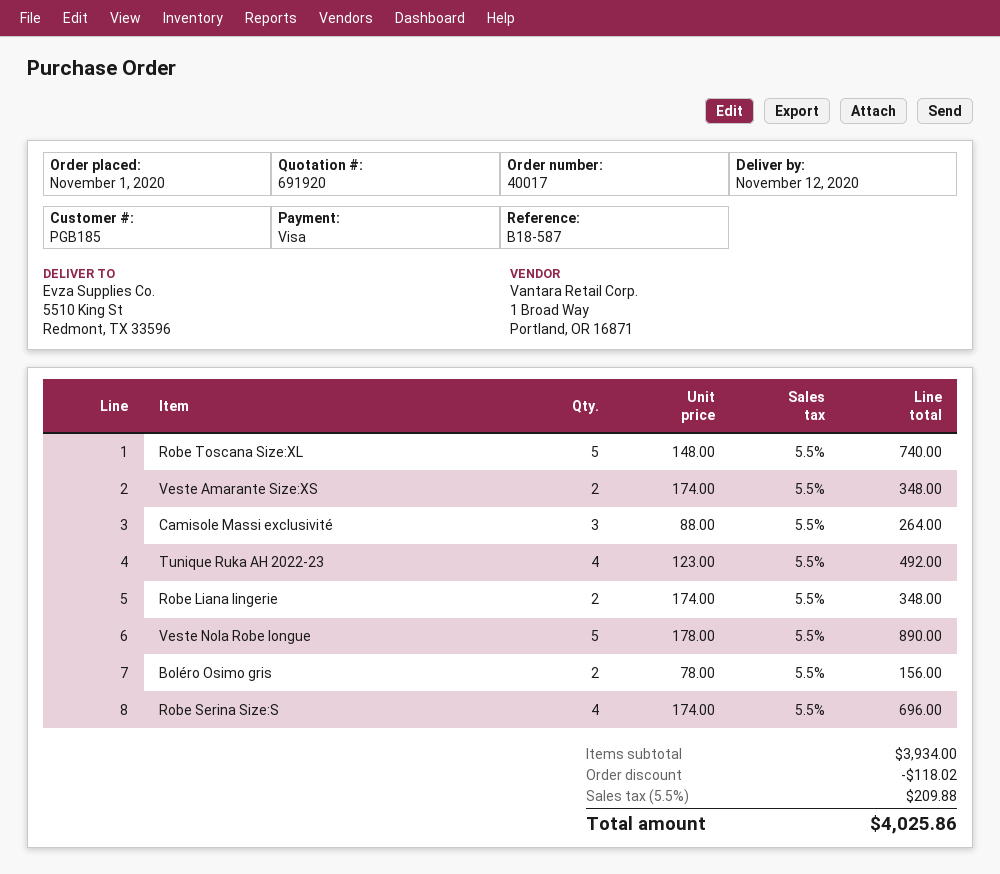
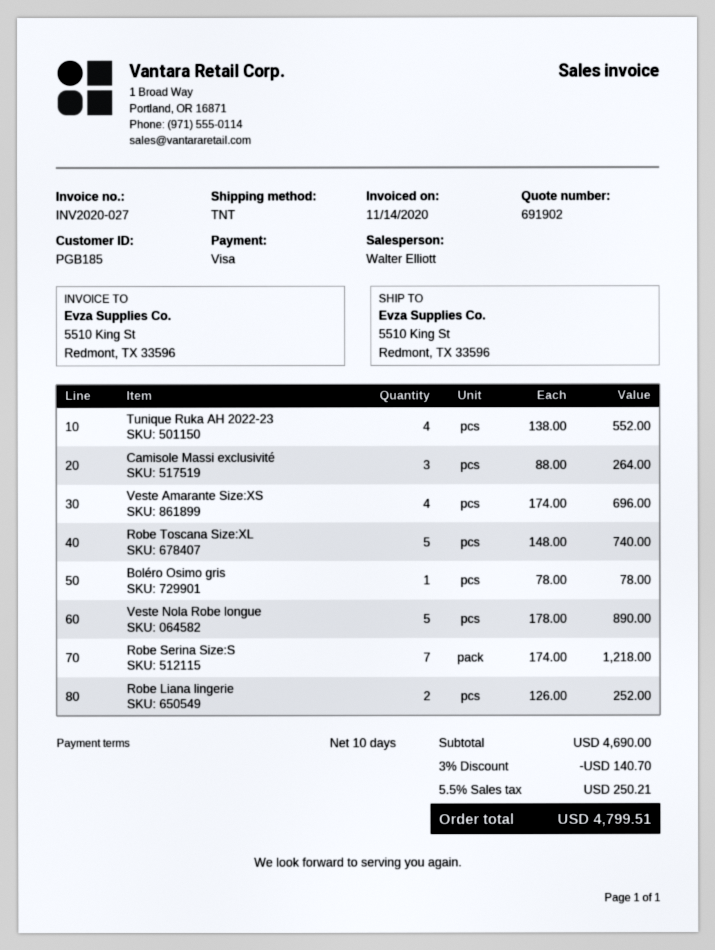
quote number: 691920 -> 691902
Veste Amarante Size:XS: 2 x 174.00 = 348.00 -> 4 x 174.00 = 696.00
Tunique Ruka AH 2022-23: 4 x 123.00 = 492.00 -> 4 x 138.00 = 552.00
Robe Liana lingerie: 2 x 174.00 = 348.00 -> 2 x 126.00 = 252.00
Boléro Osimo gris: 2 x 78.00 = 156.00 -> 1 x 78.00 = 78.00
Robe Serina Size:S: 4 x 174.00 = 696.00 -> 7 x 174.00 = 1218.00
subtotal: 3934.00 -> 4690.00
discount: 118.02 -> 140.70
tax: 5.5% = 209.88 -> 5.5% = 250.21
total: 4025.86 -> 4799.51

